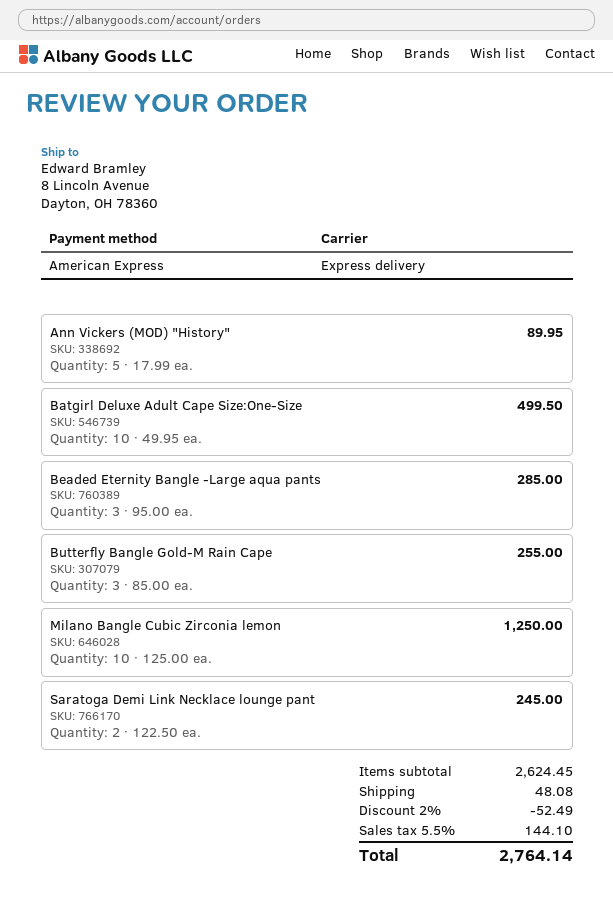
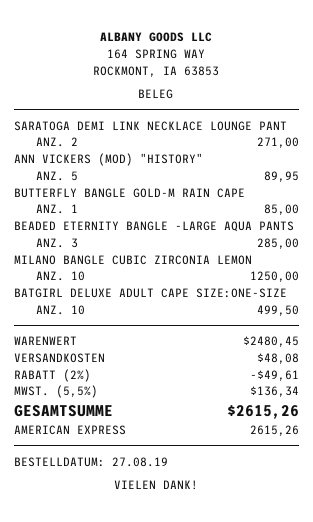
Butterfly Bangle Gold-M Rain Cape: 3 for 255.00 -> 1 for 85.00
Saratoga Demi Link Necklace lounge pant: 2 for 245.00 -> 2 for 271.00
subtotal: 2624.45 -> 2480.45
discount: 2% = 52.49 -> 2% = 49.61
tax: 5.5% = 144.10 -> 5.5% = 136.34
total: 2764.14 -> 2615.26

